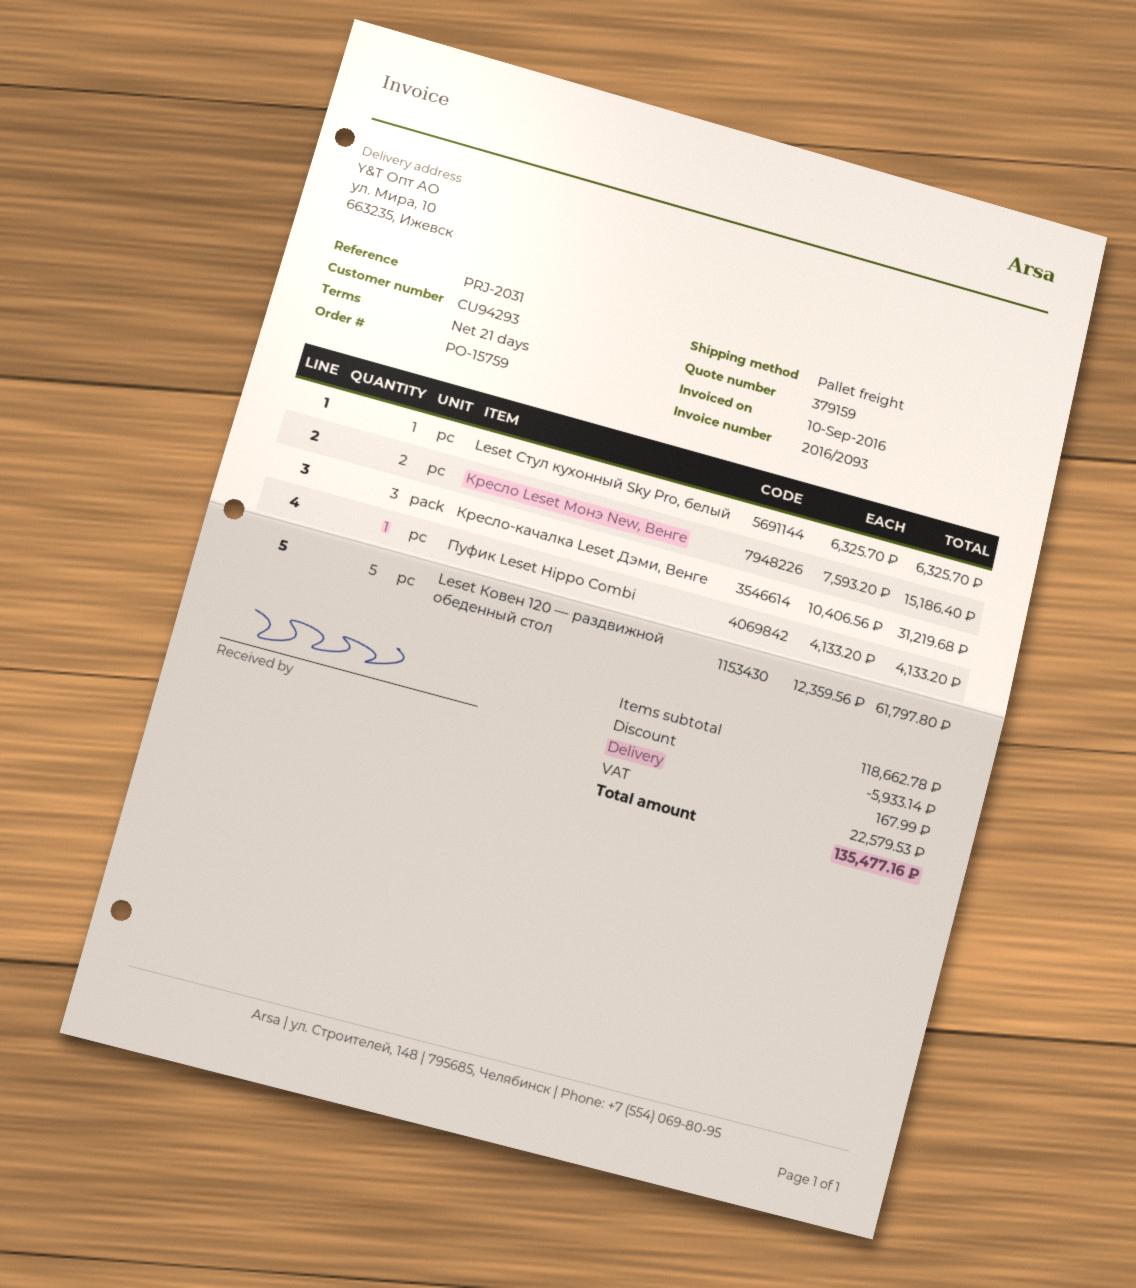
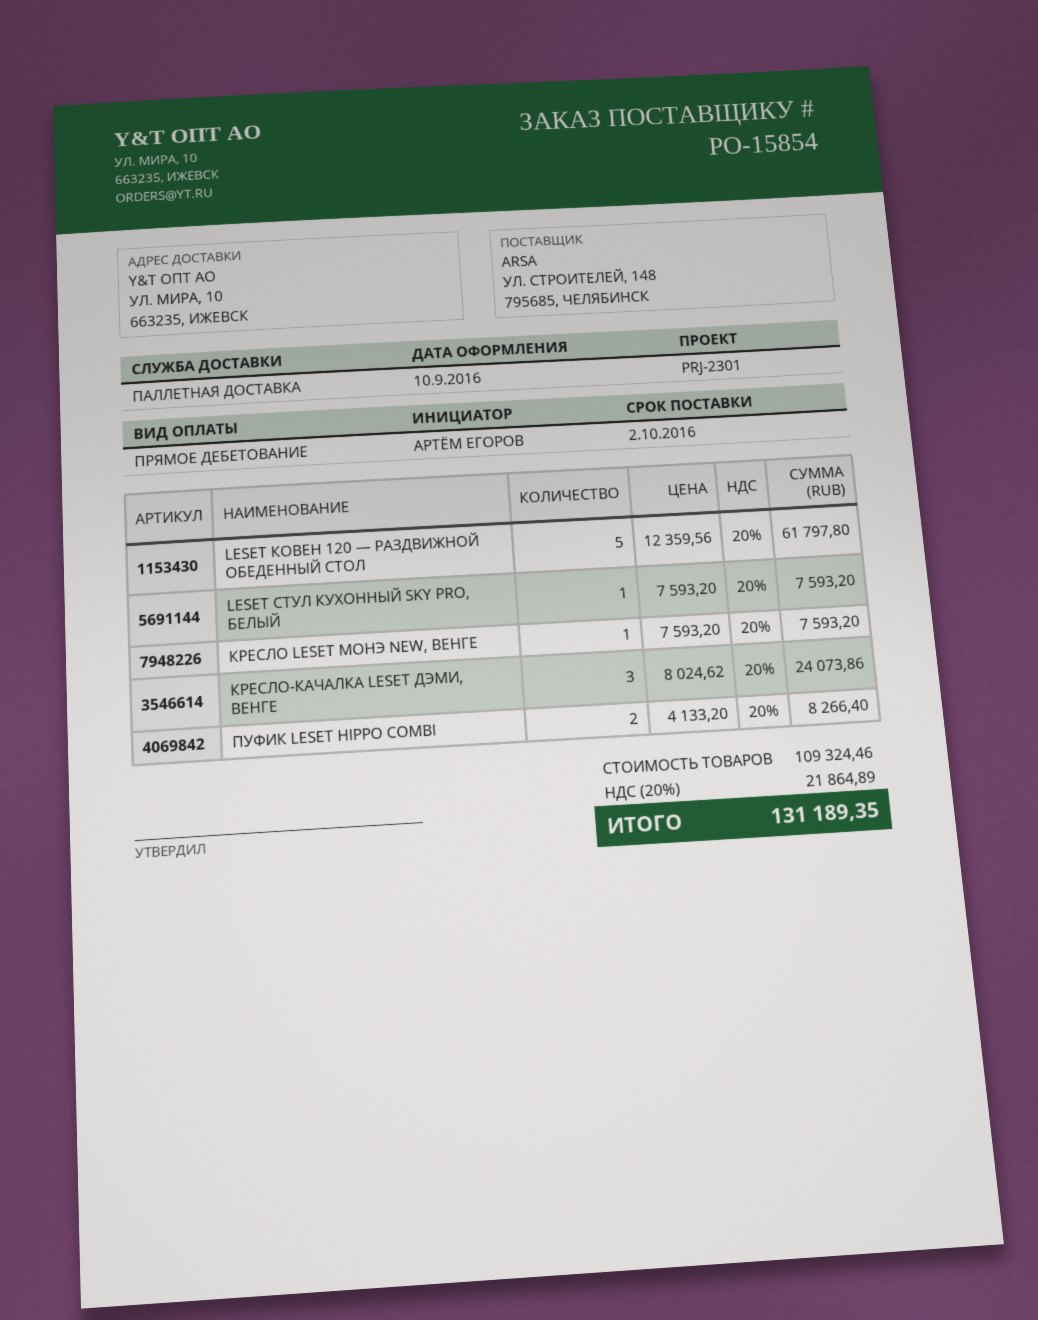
order number: PO-15759 -> PO-15854
reference: PRJ-2031 -> PRJ-2301
Leset Стул кухонный Sky Pro, белый: 1 x 6325.70 = 6325.70 -> 1 x 7593.20 = 7593.20
Кресло Leset Монэ New, Венге: 2 x 7593.20 = 15186.40 -> 1 x 7593.20 = 7593.20
Кресло-качалка Leset Дэми, Венге: 3 x 10406.56 = 31219.68 -> 3 x 8024.62 = 24073.86
Пуфик Leset Hippo Combi: 1 x 4133.20 = 4133.20 -> 2 x 4133.20 = 8266.40
subtotal: 118662.78 -> 109324.46
discount: 5933.14 -> none
shipping: 167.99 -> none
tax: 22579.53 -> 21864.89
total: 135477.16 -> 131189.35

